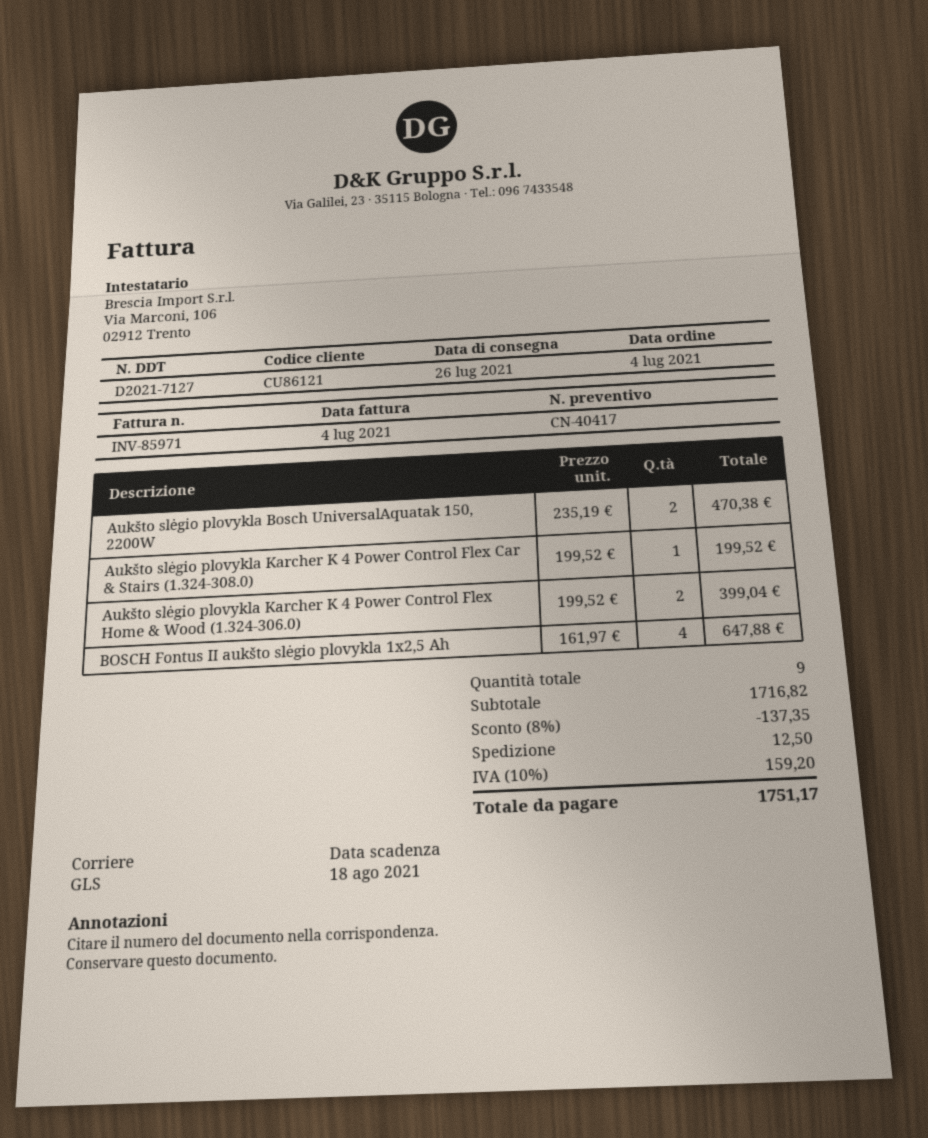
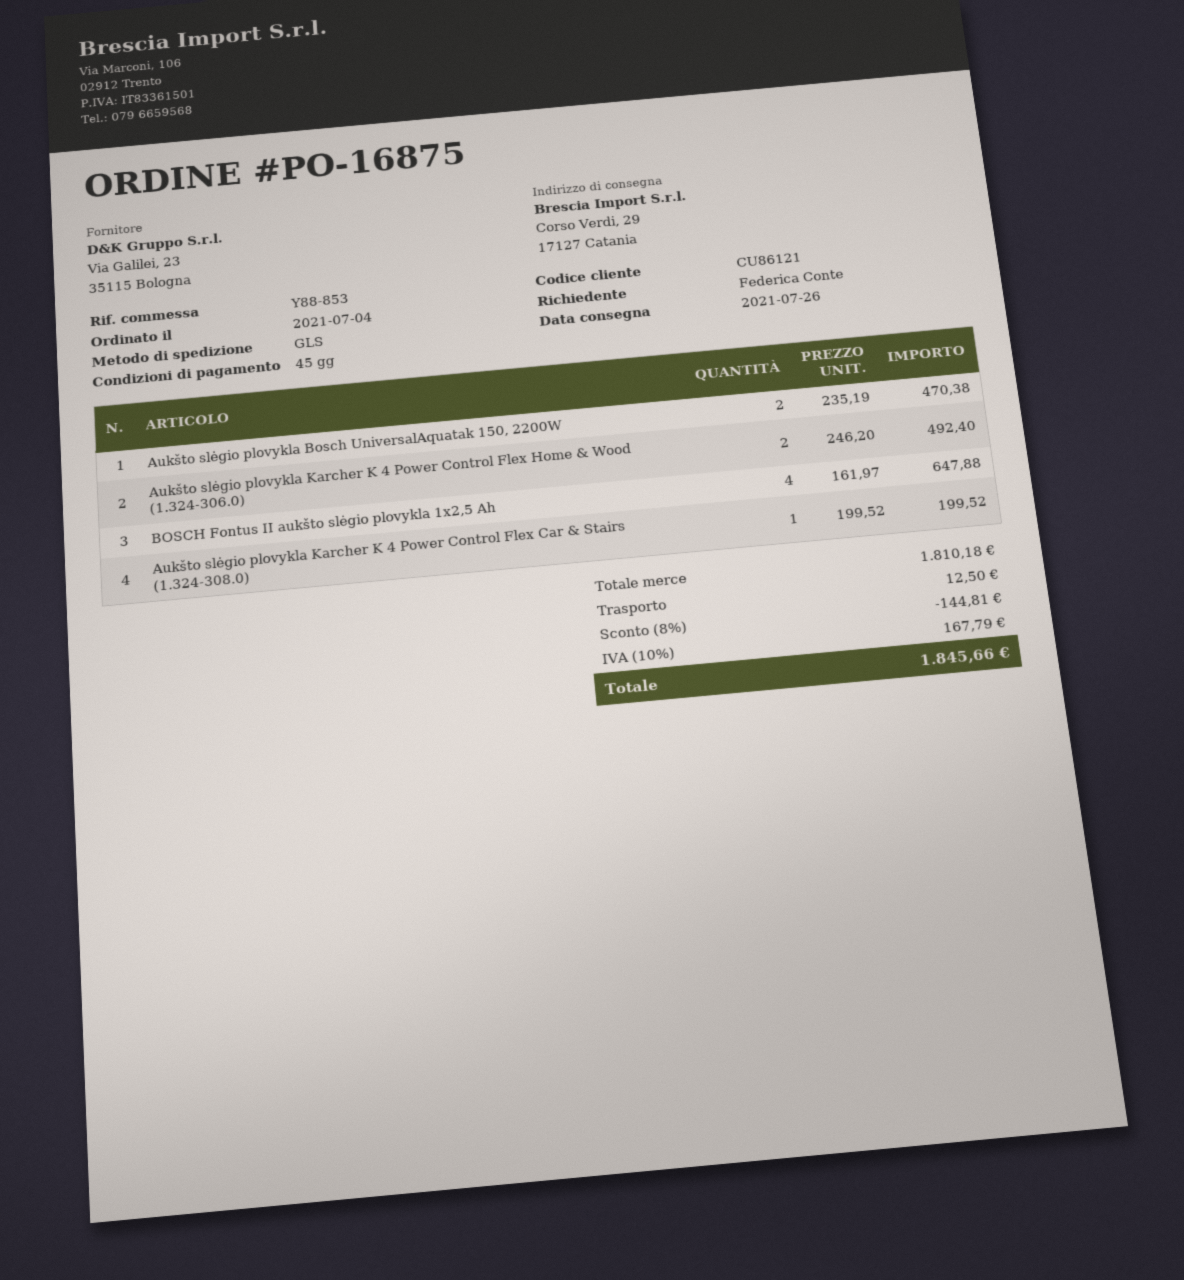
Aukšto slėgio plovykla Karcher K 4 Power Control Flex Home & Wood (1.324-306.0): 2 x 199.52 = 399.04 -> 2 x 246.20 = 492.40
subtotal: 1716.82 -> 1810.18
discount: 8% = 137.35 -> 8% = 144.81
tax: 10% = 159.20 -> 10% = 167.79
total: 1751.17 -> 1845.66

